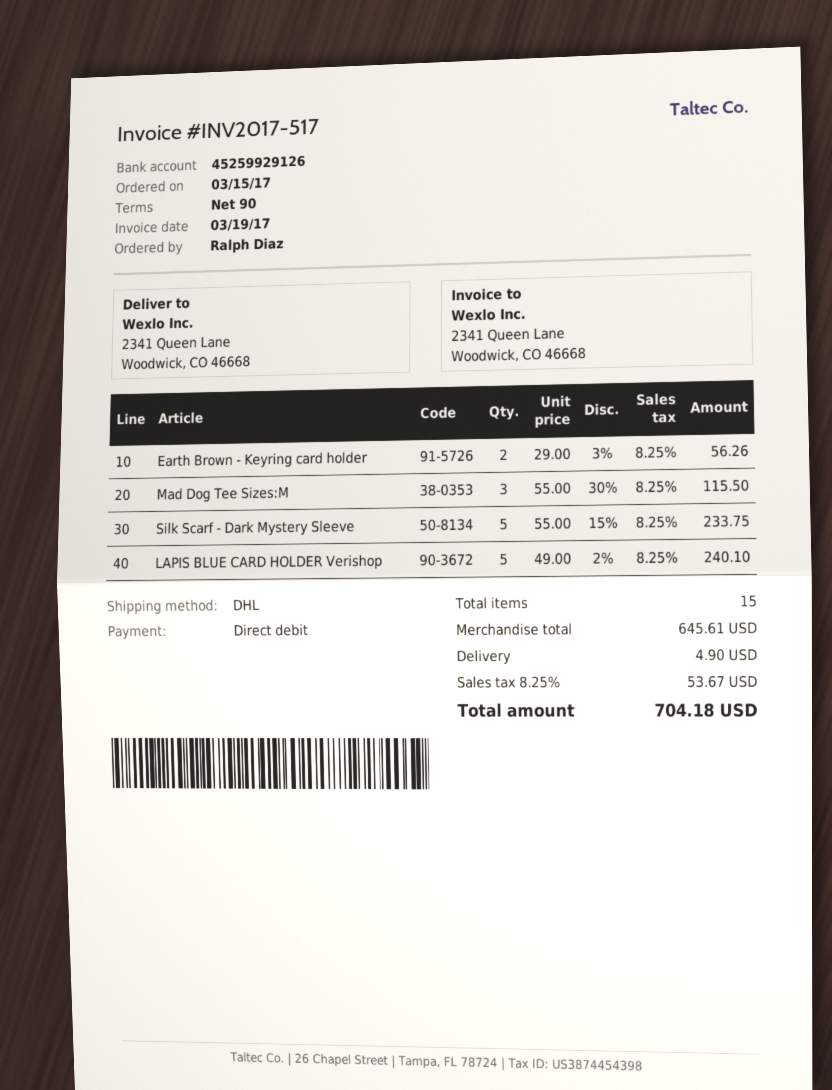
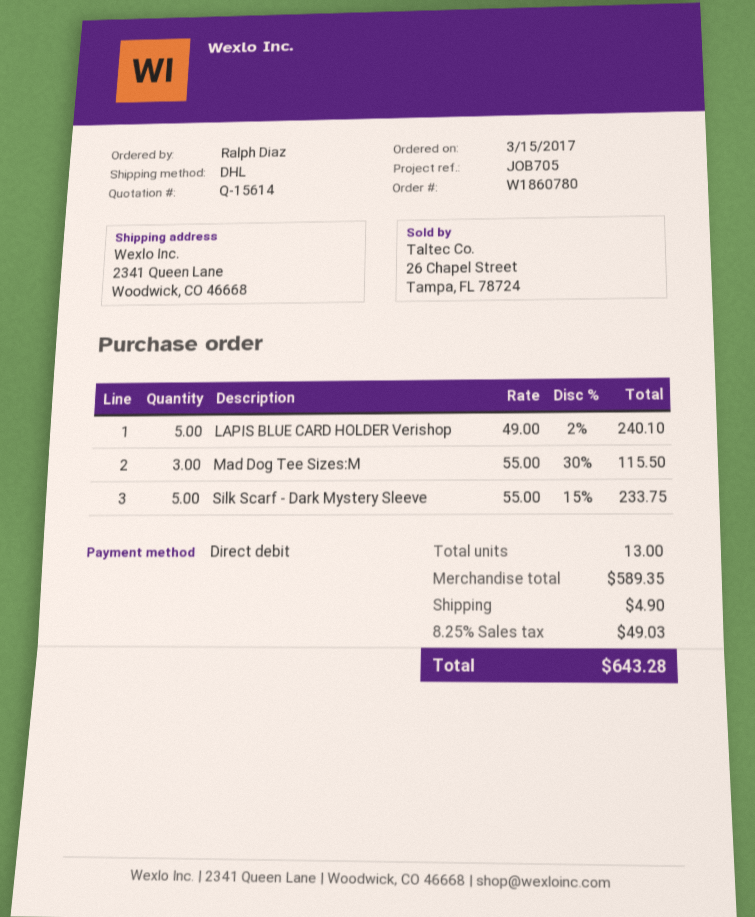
Earth Brown - Keyring card holder: 2 x 29.00 - 3% = 56.26 -> none
total quantity: 15 -> 13
subtotal: 645.61 -> 589.35
tax: 8.25% = 53.67 -> 8.25% = 49.03
total: 704.18 -> 643.28

